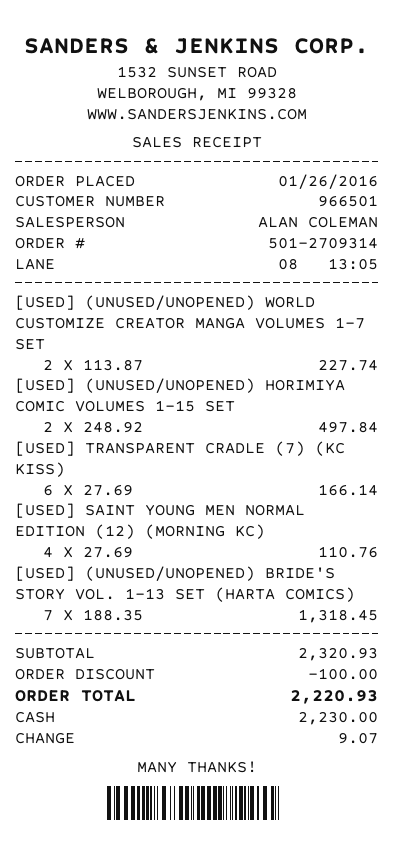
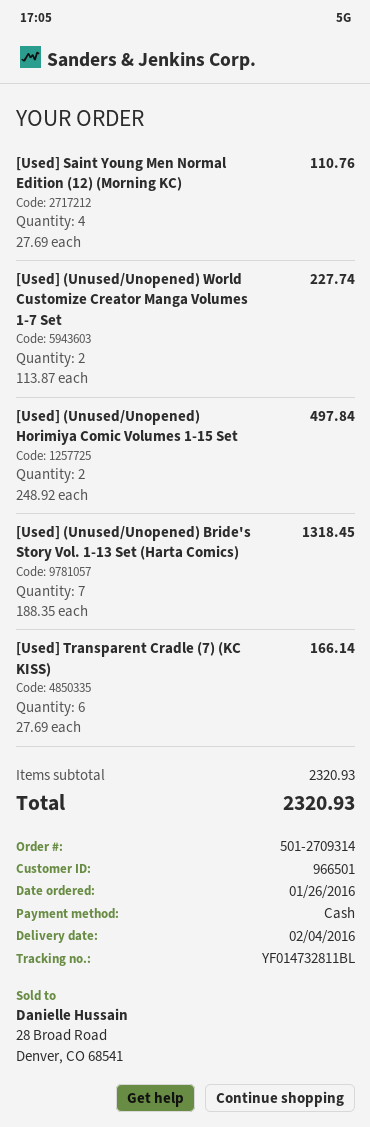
discount: 100.00 -> none
total: 2220.93 -> 2320.93

